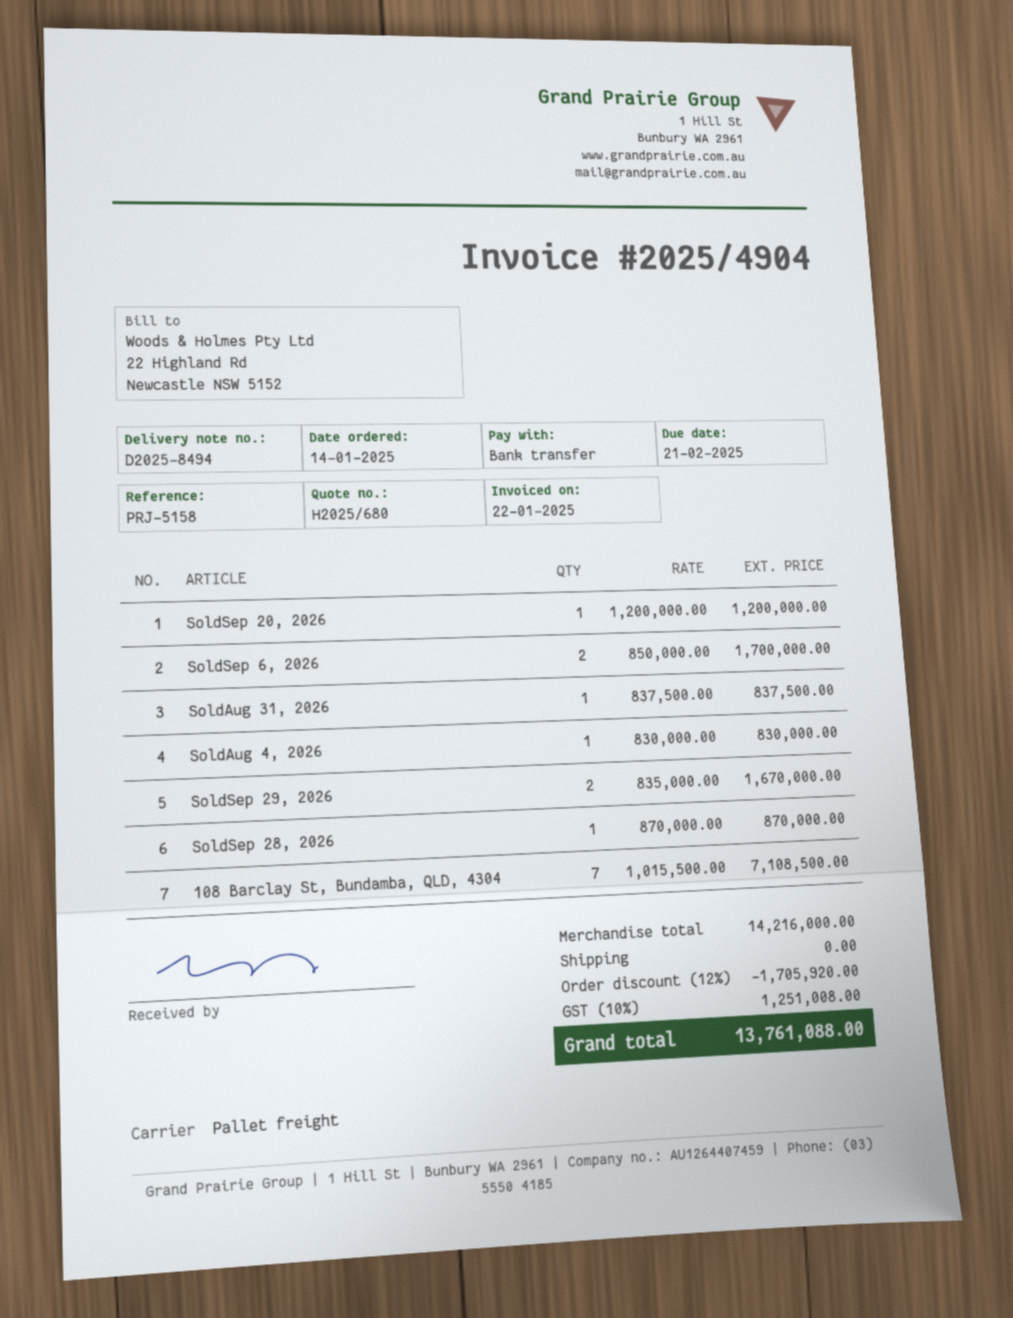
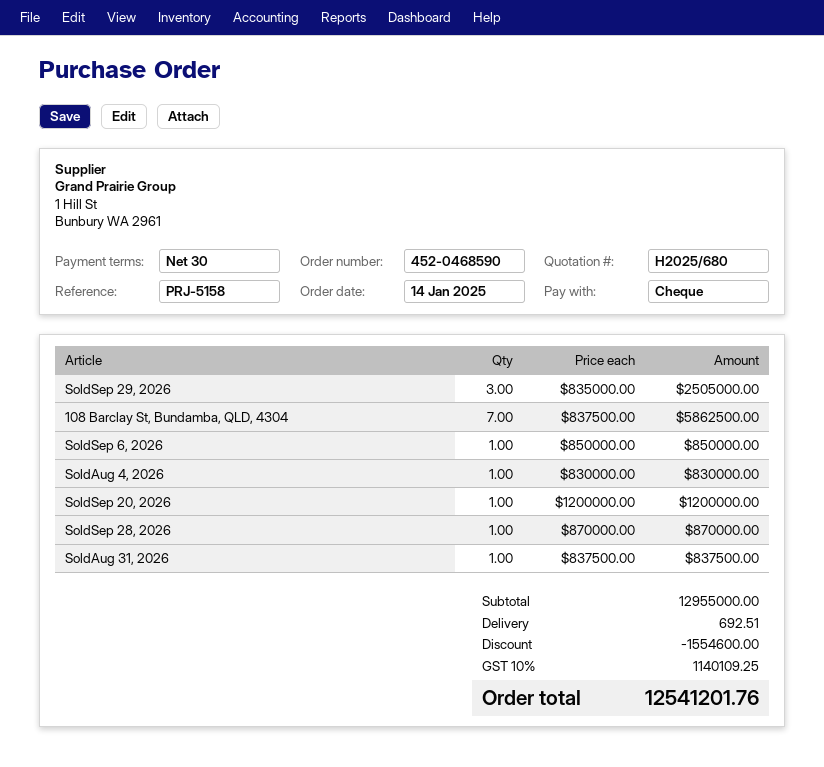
payment method: bank transfer -> cheque
SoldSep 6, 2026: 2 x 850000.00 = 1700000.00 -> 1 x 850000.00 = 850000.00
SoldSep 29, 2026: 2 x 835000.00 = 1670000.00 -> 3 x 835000.00 = 2505000.00
108 Barclay St, Bundamba, QLD, 4304: 7 x 1015500.00 = 7108500.00 -> 7 x 837500.00 = 5862500.00
subtotal: 14216000.00 -> 12955000.00
discount: 1705920.00 -> 1554600.00
shipping: 0.00 -> 692.51
tax: 10% = 1251008.00 -> 10% = 1140109.25
total: 13761088.00 -> 12541201.76

